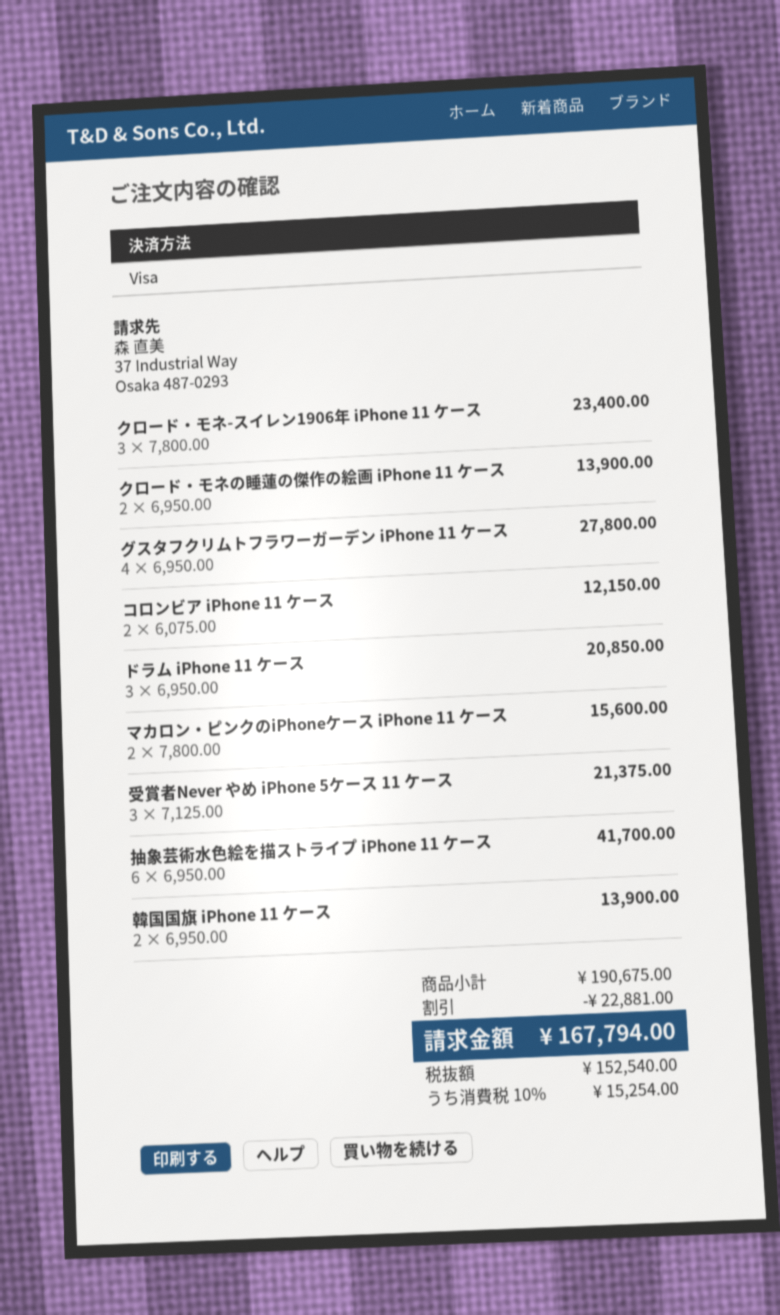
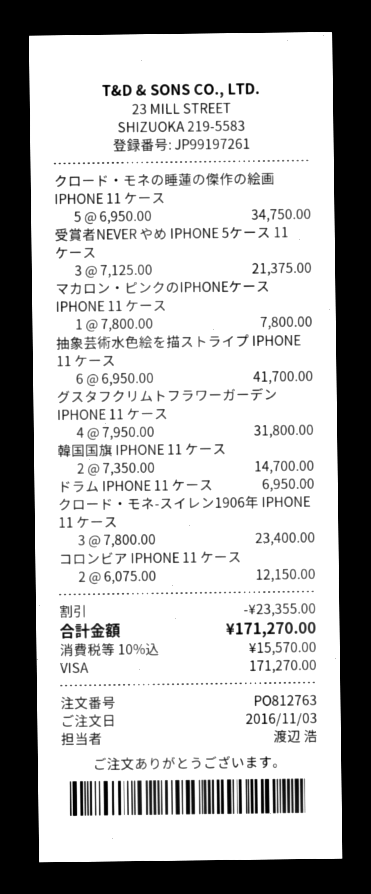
クロード・モネの睡蓮の傑作の絵画 iPhone 11 ケース: 2 x 6950.00 = 13900.00 -> 5 x 6950.00 = 34750.00
グスタフクリムトフラワーガーデン iPhone 11 ケース: 4 x 6950.00 = 27800.00 -> 4 x 7950.00 = 31800.00
ドラム iPhone 11 ケース: 3 x 6950.00 = 20850.00 -> 1 x 6950.00 = 6950.00
マカロン・ピンクのiPhoneケース iPhone 11 ケース: 2 x 7800.00 = 15600.00 -> 1 x 7800.00 = 7800.00
韓国国旗 iPhone 11 ケース: 2 x 6950.00 = 13900.00 -> 2 x 7350.00 = 14700.00
discount: 22881.00 -> 23355.00
tax: 10% = 15254.00 -> 10% = 15570.00
total: 167794.00 -> 171270.00

